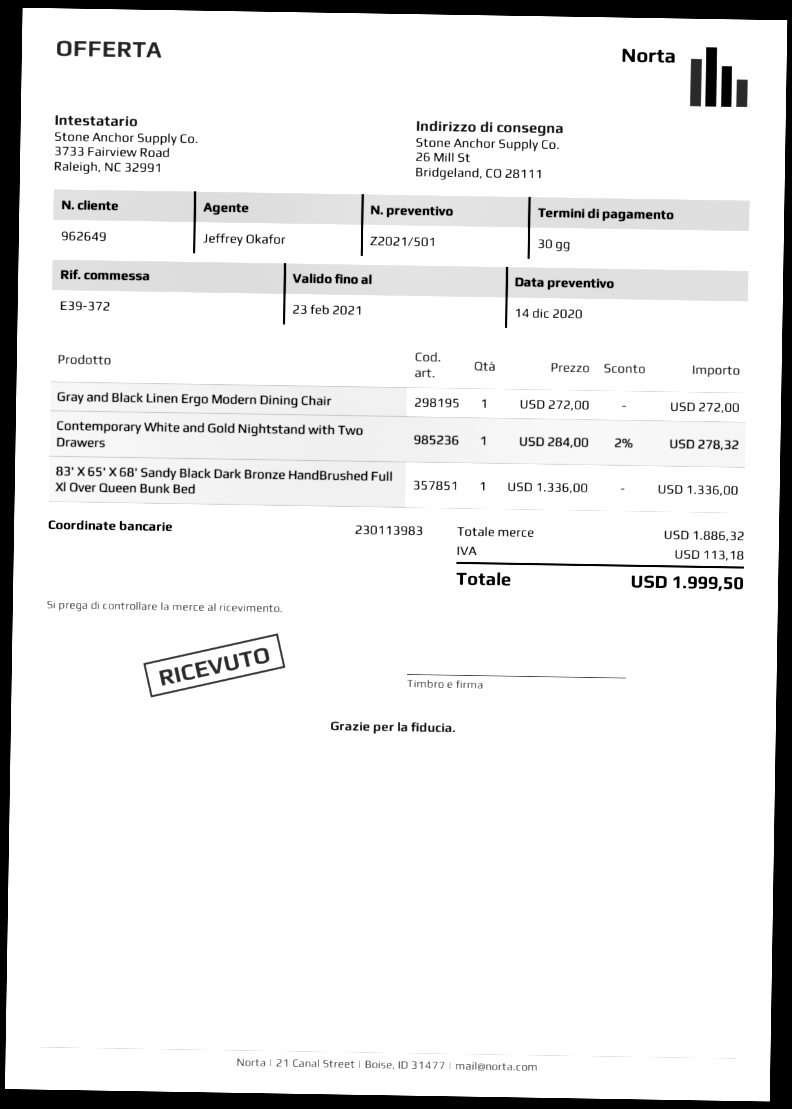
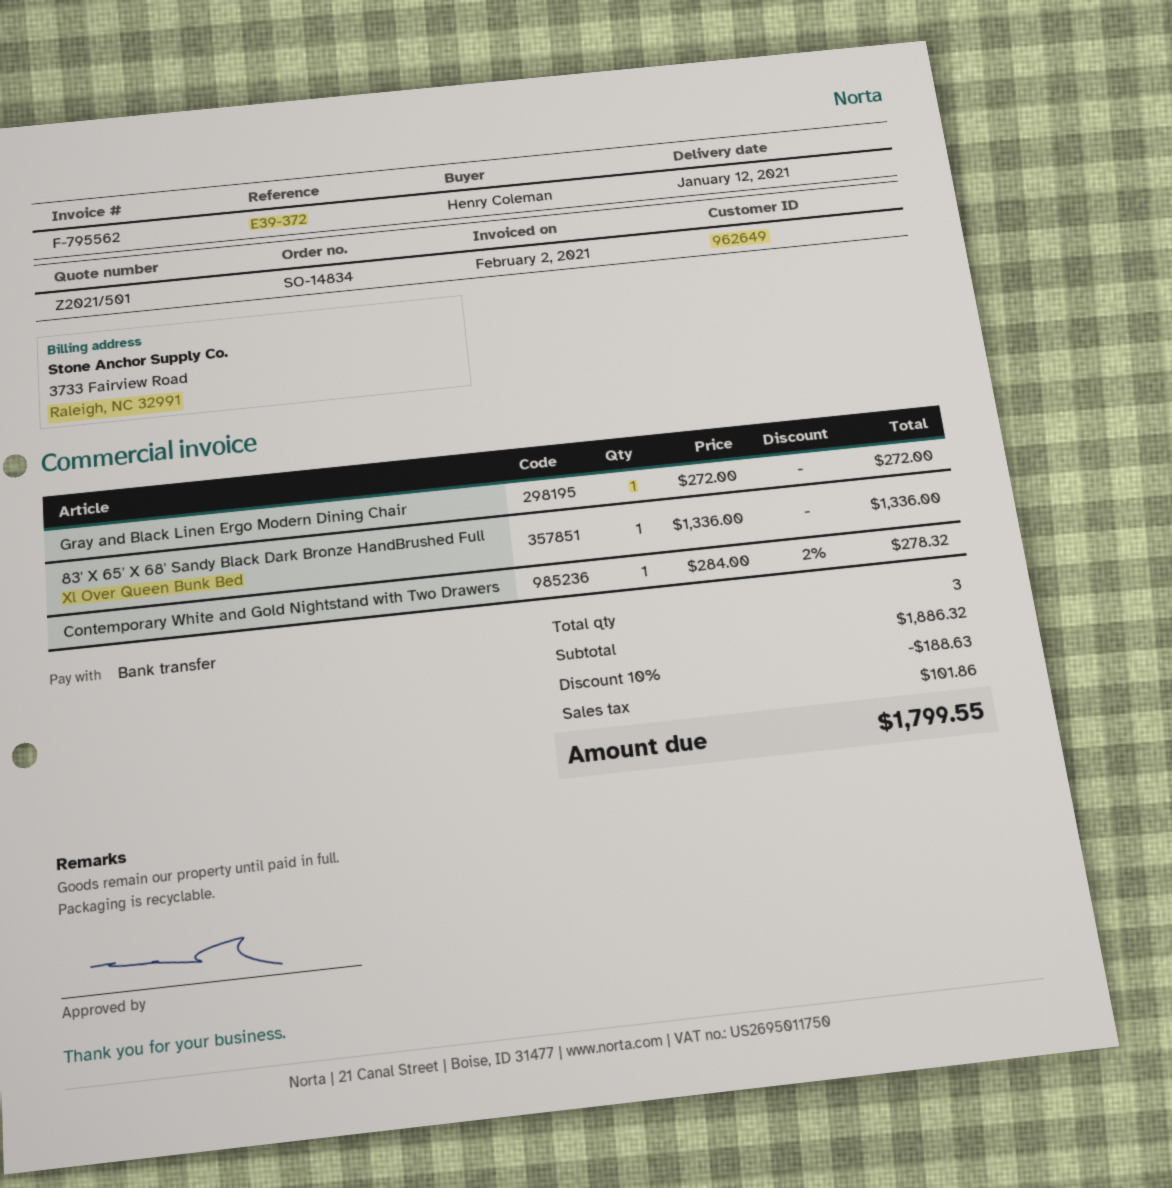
discount: none -> 10% = 188.63
tax: 113.18 -> 101.86
total: 1999.50 -> 1799.55

